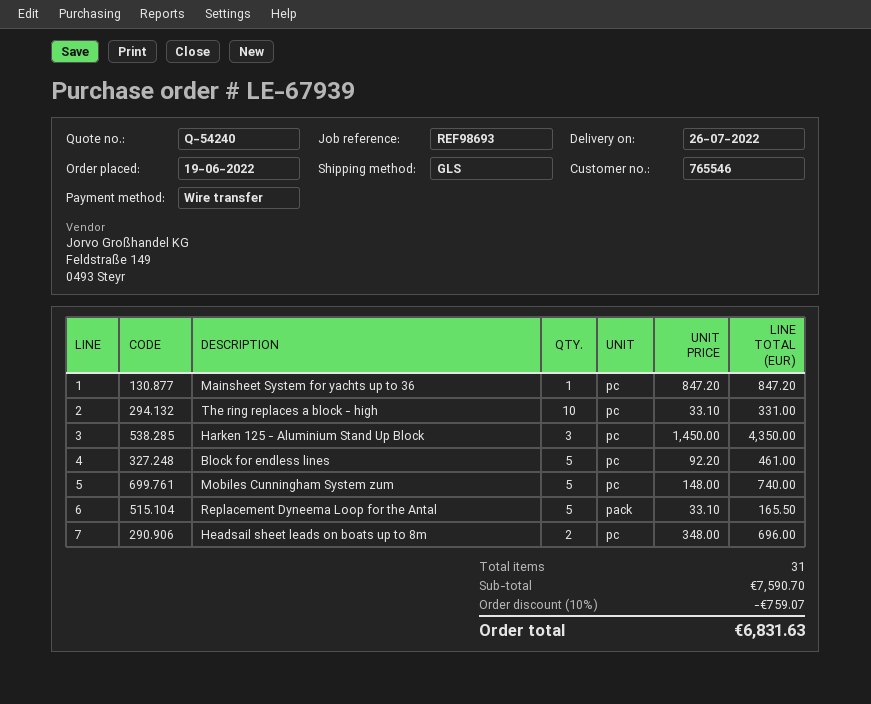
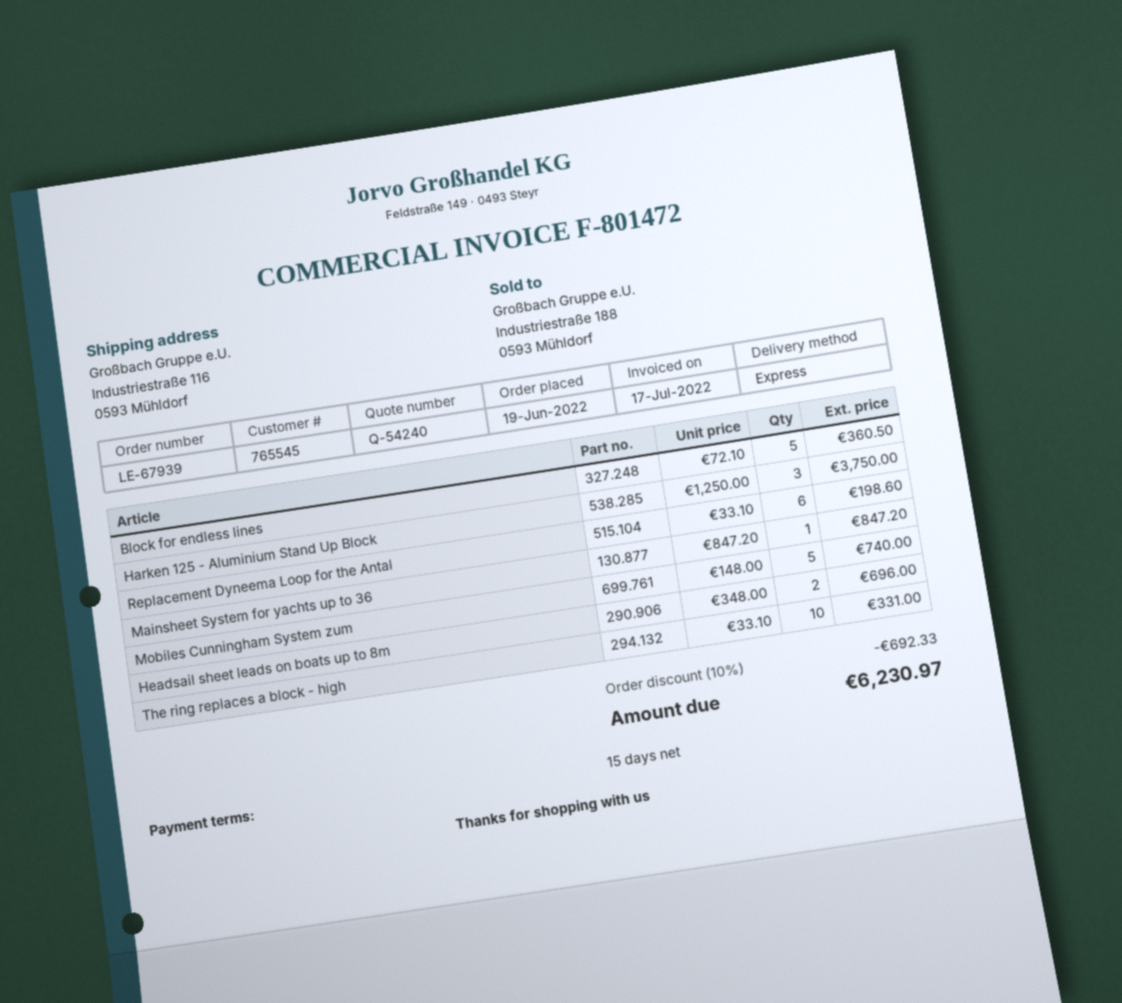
customer number: 765546 -> 765545
shipping method: GLS -> express
Harken 125 - Aluminium Stand Up Block: 3 x 1450.00 = 4350.00 -> 3 x 1250.00 = 3750.00
Block for endless lines: 5 x 92.20 = 461.00 -> 5 x 72.10 = 360.50
Replacement Dyneema Loop for the Antal: 5 x 33.10 = 165.50 -> 6 x 33.10 = 198.60
discount: 10% = 759.07 -> 10% = 692.33
total: 6831.63 -> 6230.97

